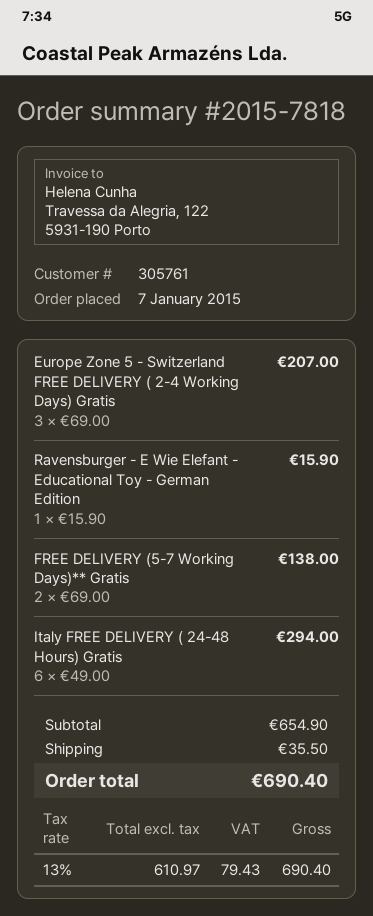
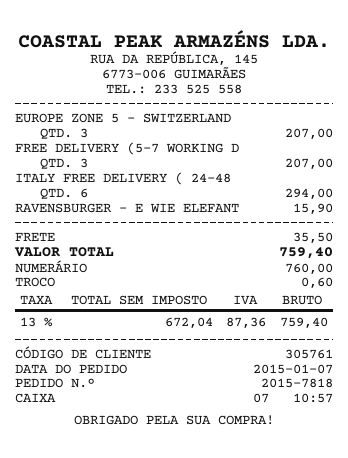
FREE DELIVERY (5-7 Working Days)** Gratis: 2 for 138.00 -> 3 for 207.00
net: 610.97 -> 672.04
tax: 13% = 79.43 -> 13% = 87.36
total: 690.40 -> 759.40

